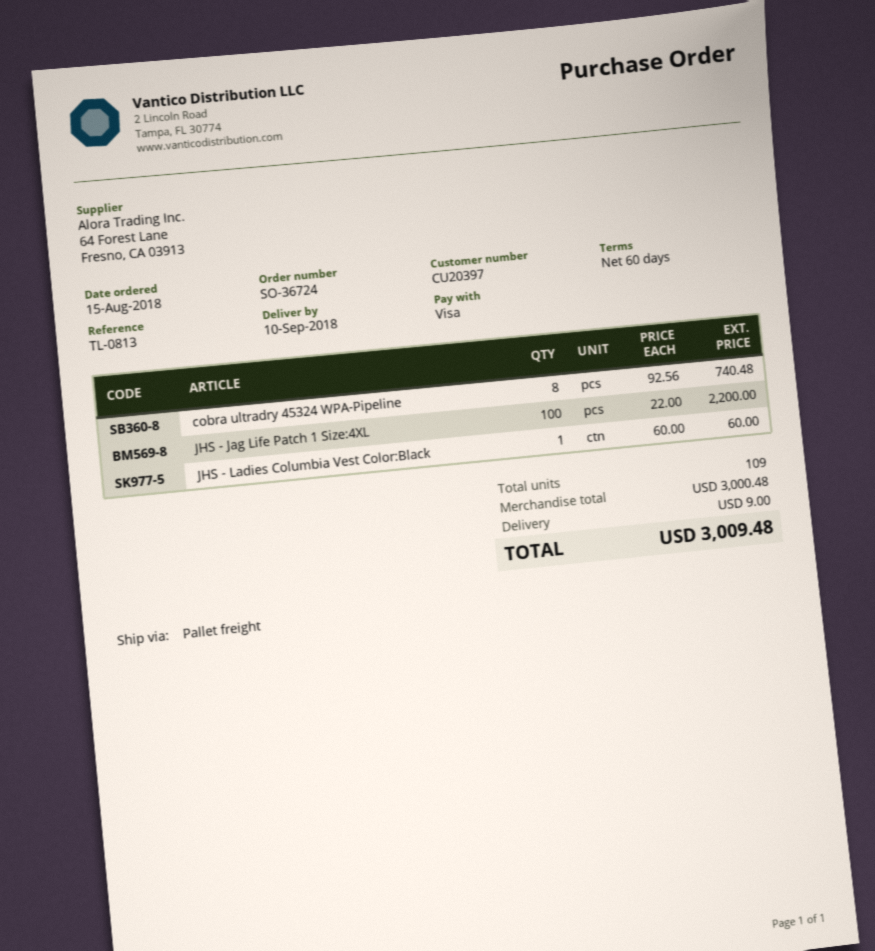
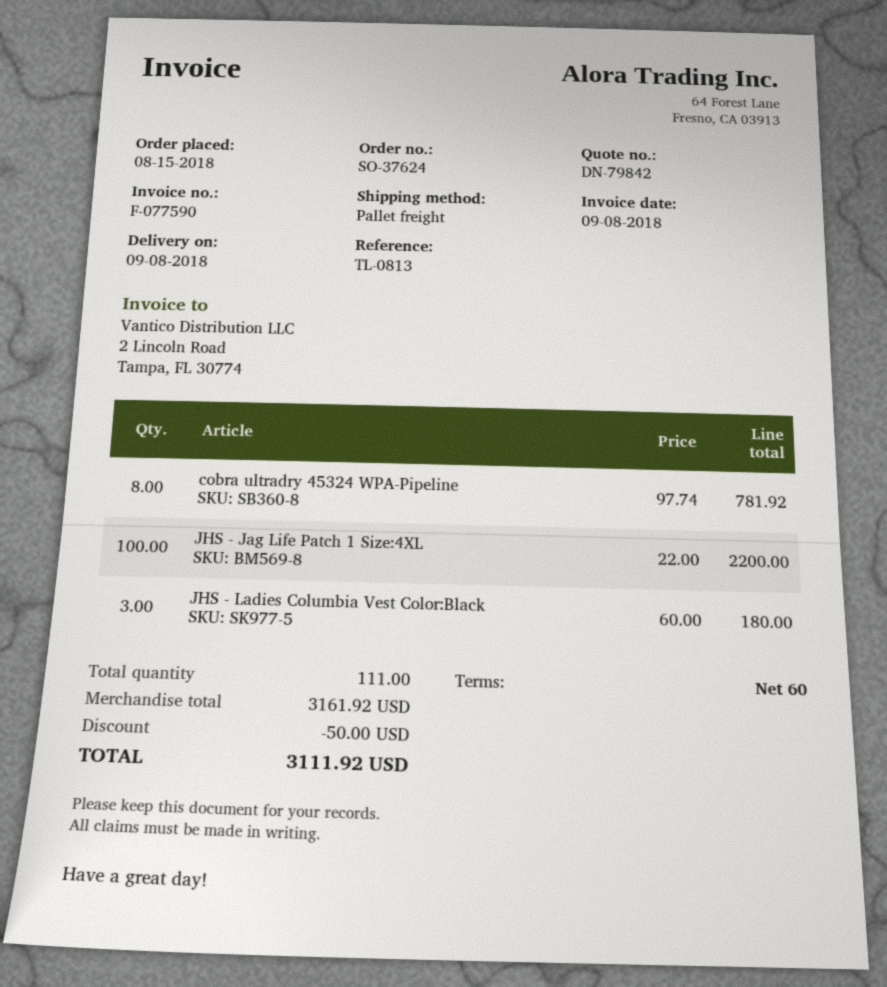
order number: SO-36724 -> SO-37624
delivery date: 2018-09-10 -> 2018-09-08
cobra ultradry 45324 WPA-Pipeline: 8 x 92.56 = 740.48 -> 8 x 97.74 = 781.92
JHS - Ladies Columbia Vest Color:Black: 1 x 60.00 = 60.00 -> 3 x 60.00 = 180.00
total quantity: 109 -> 111
subtotal: 3000.48 -> 3161.92
discount: none -> 50.00
shipping: 9.00 -> none
total: 3009.48 -> 3111.92

